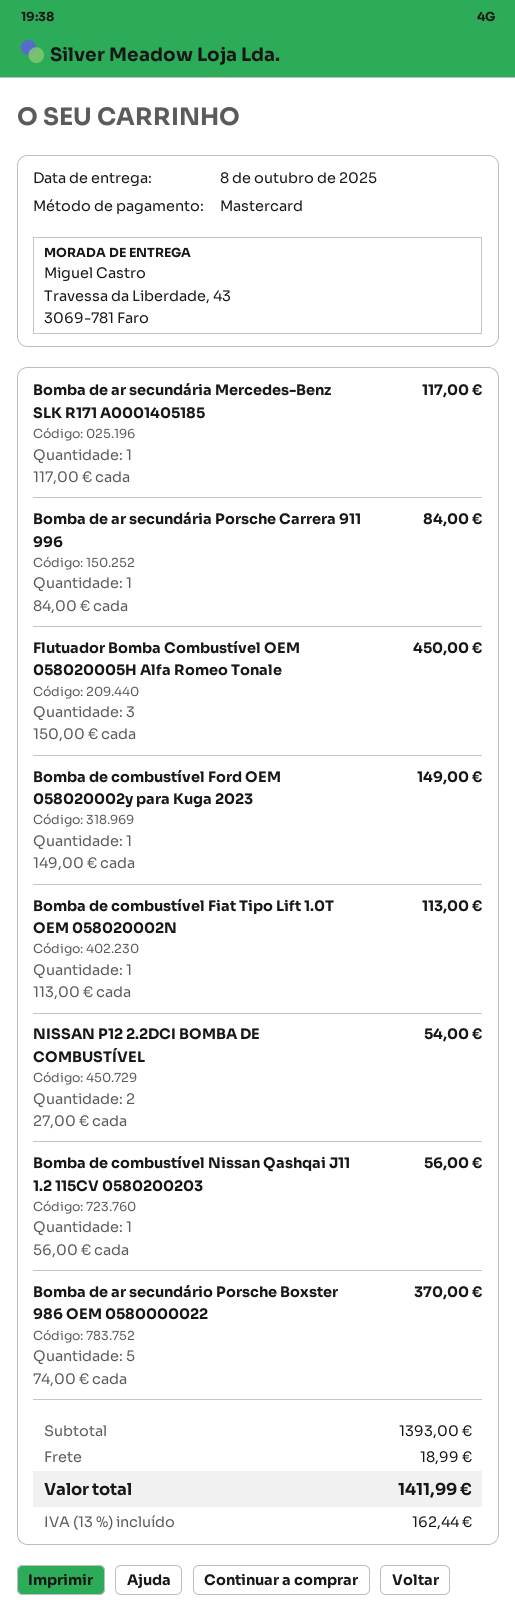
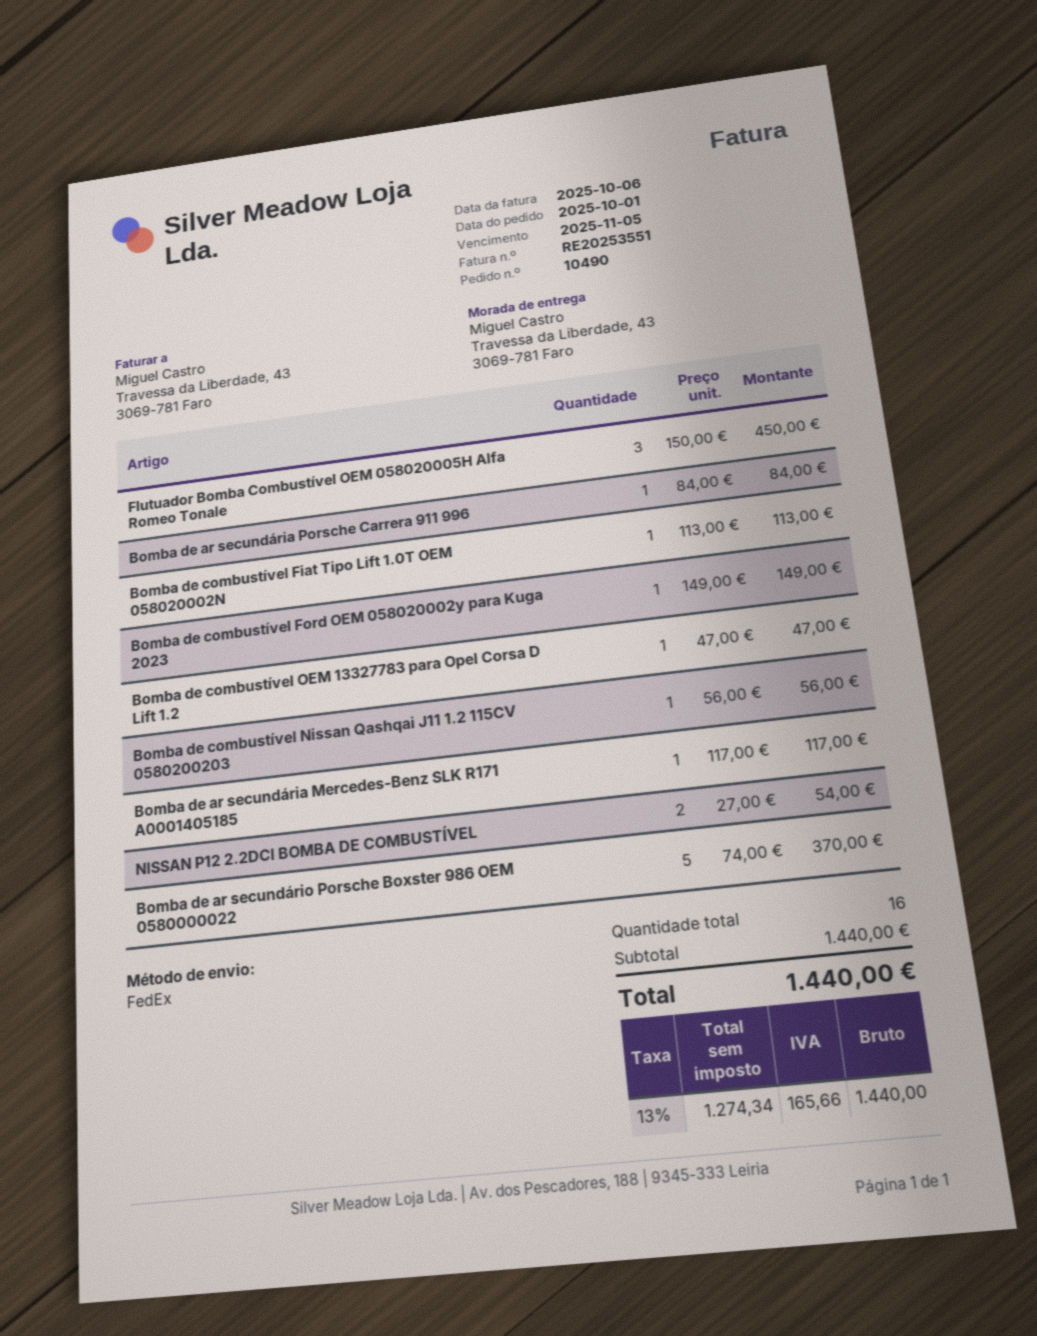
Bomba de combustível OEM 13327783 para Opel Corsa D Lift 1.2: none -> 1 x 47.00 = 47.00
subtotal: 1393.00 -> 1440.00
shipping: 18.99 -> none
tax: 13% = 162.44 -> 13% = 165.66
total: 1411.99 -> 1440.00

